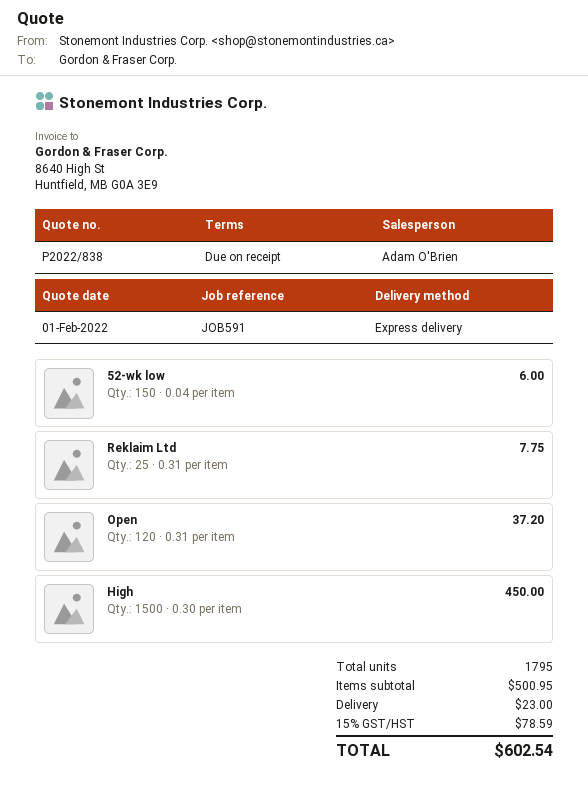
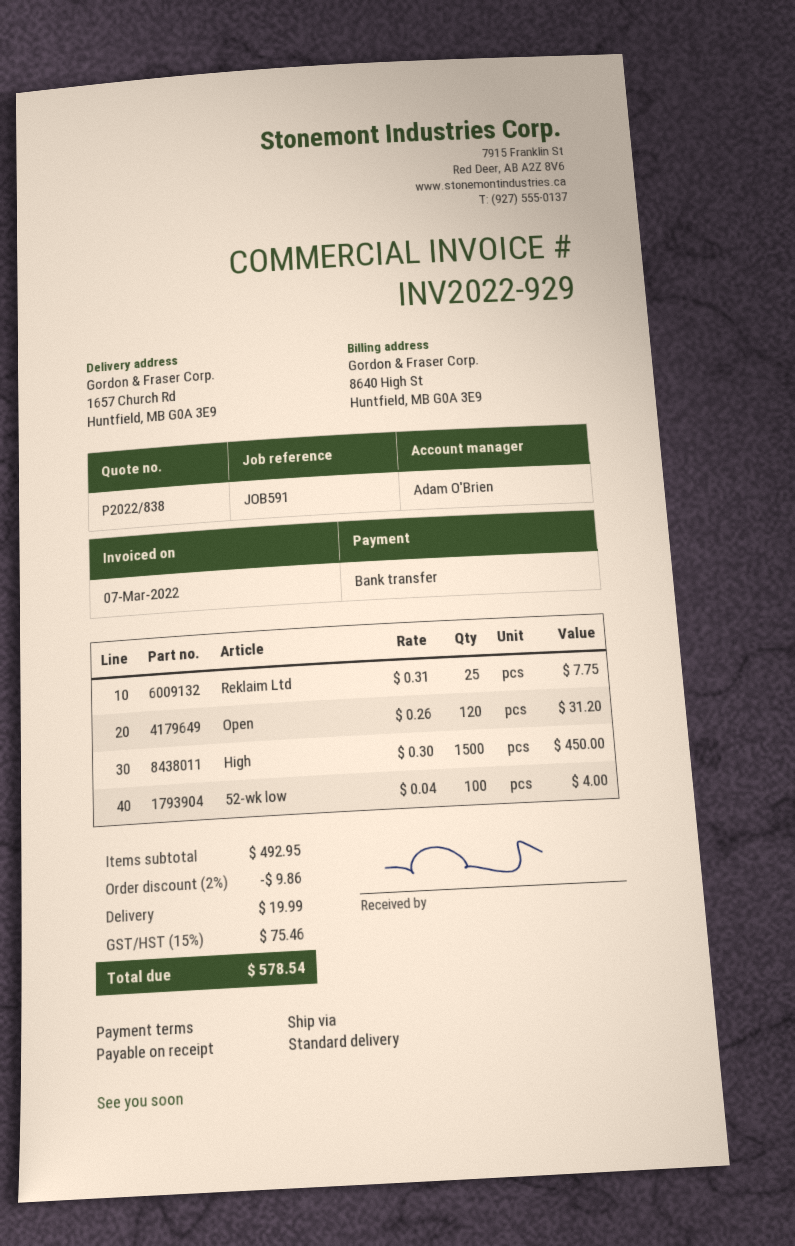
shipping method: express -> standard
52-wk low: 150 x 0.04 = 6.00 -> 100 x 0.04 = 4.00
Open: 120 x 0.31 = 37.20 -> 120 x 0.26 = 31.20
subtotal: 500.95 -> 492.95
discount: none -> 2% = 9.86
shipping: 23.00 -> 19.99
tax: 15% = 78.59 -> 15% = 75.46
total: 602.54 -> 578.54

